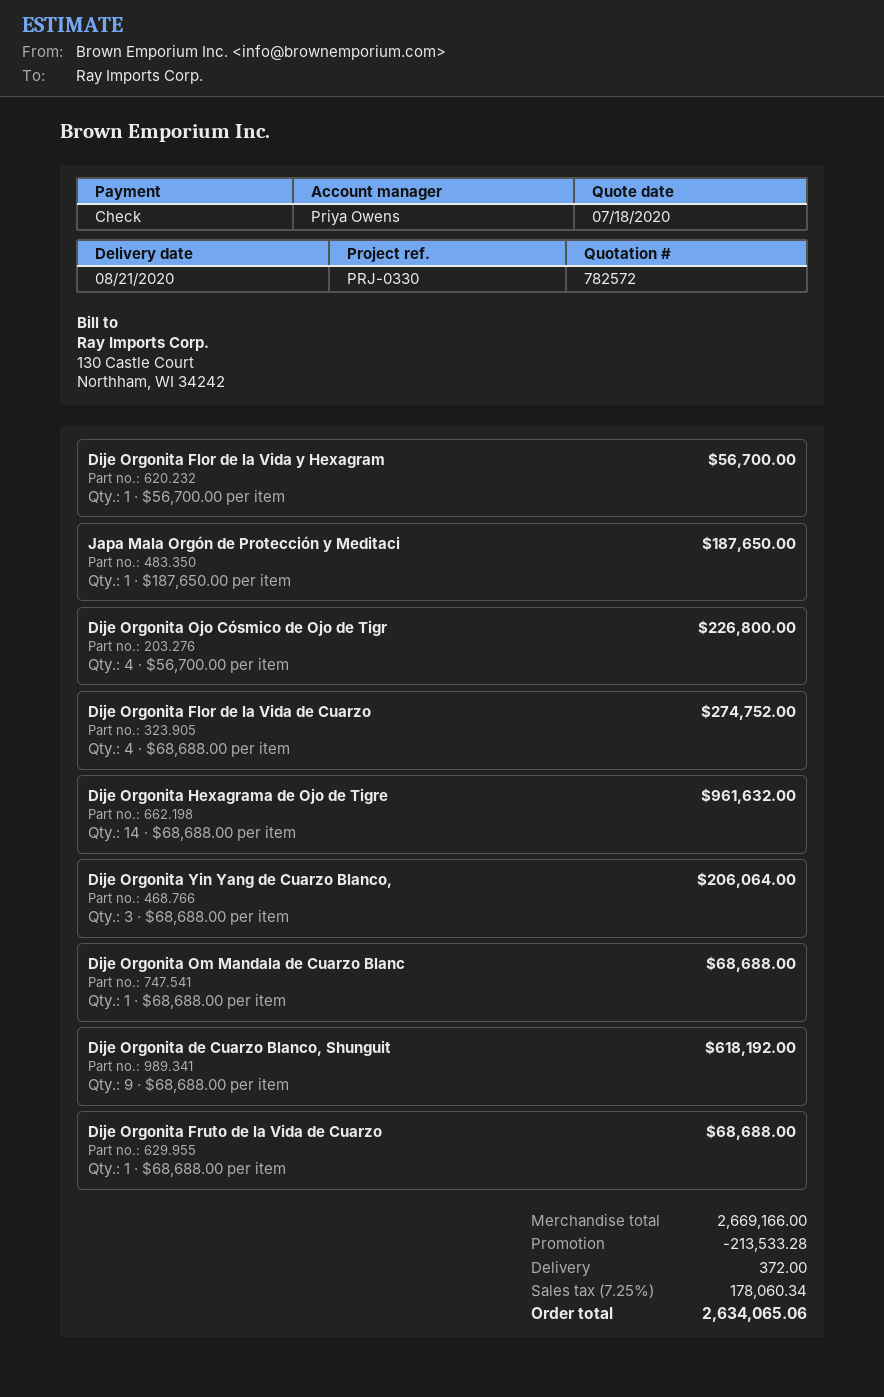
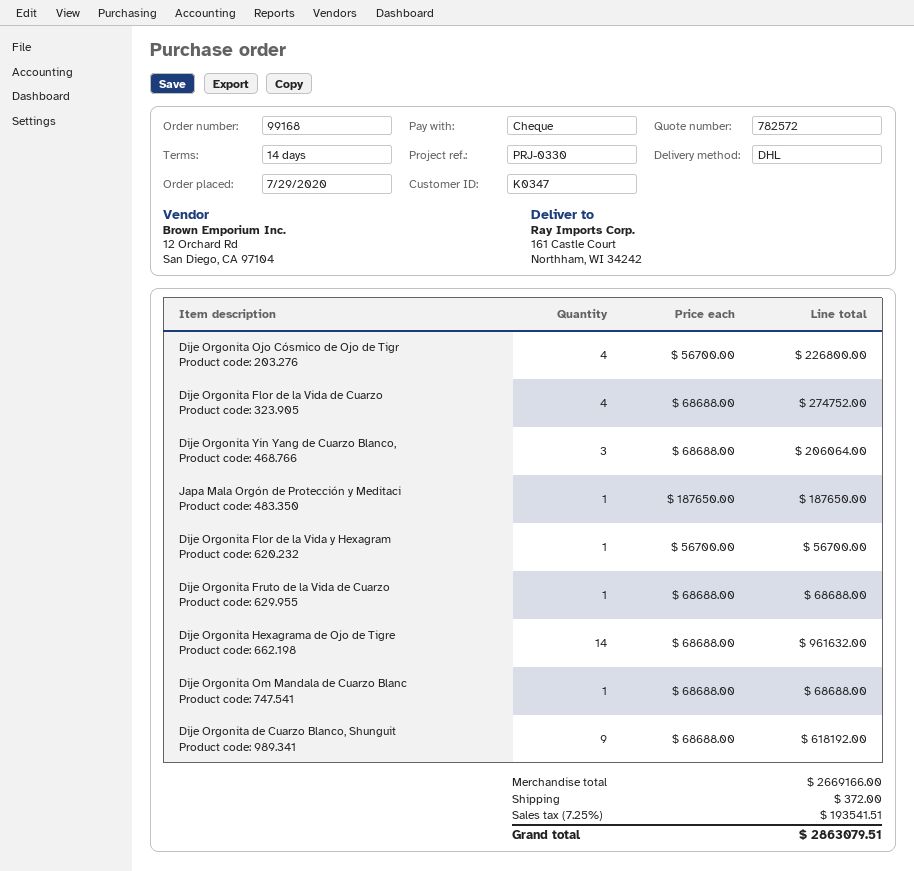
discount: 213533.28 -> none
tax: 7.25% = 178060.34 -> 7.25% = 193541.51
total: 2634065.06 -> 2863079.51

